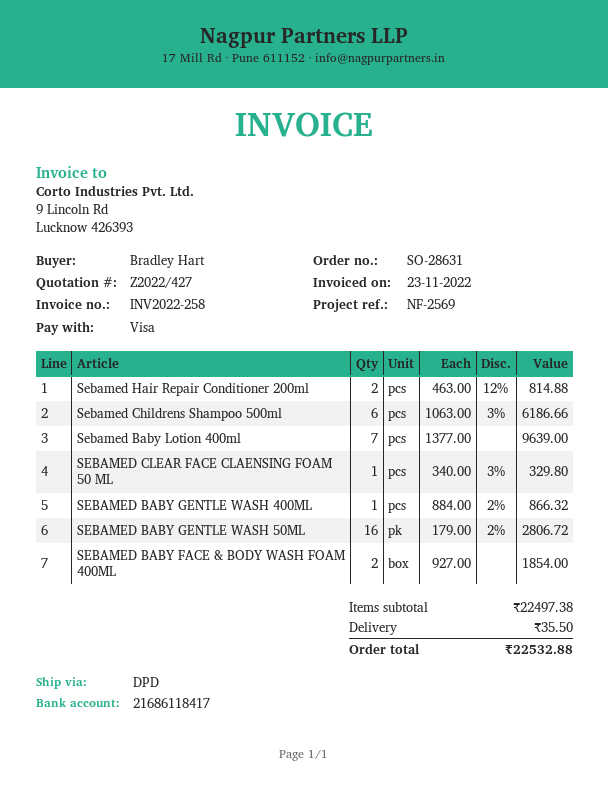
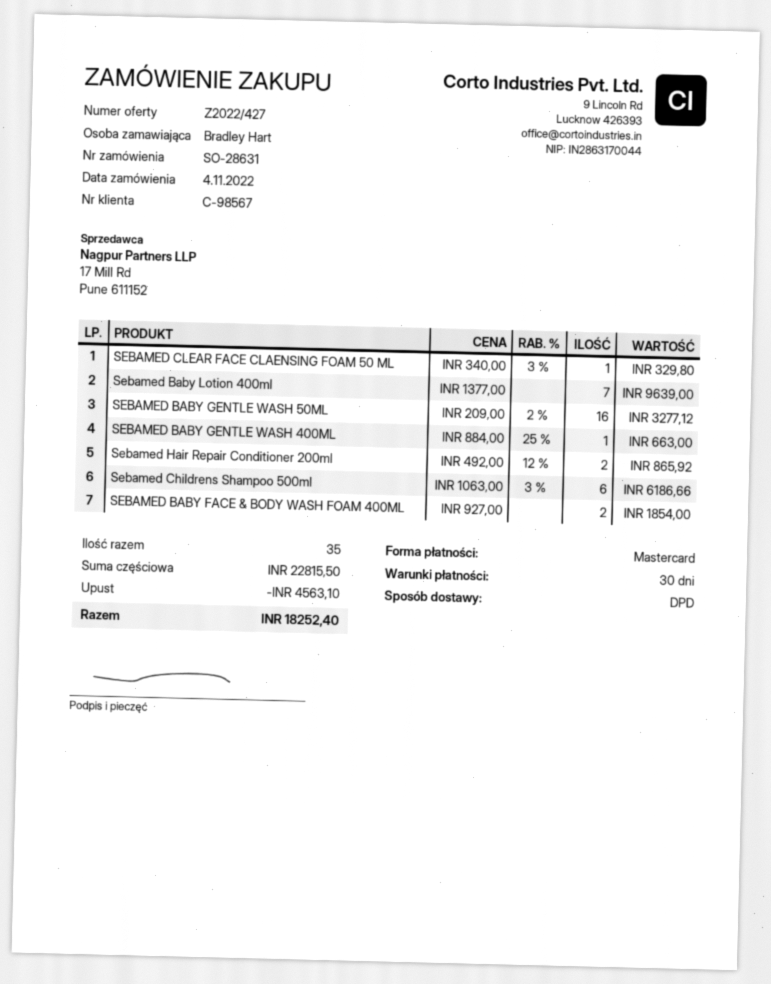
payment method: Visa -> Mastercard
Sebamed Hair Repair Conditioner 200ml: 2 x 463.00 - 12% = 814.88 -> 2 x 492.00 - 12% = 865.92
SEBAMED BABY GENTLE WASH 400ML: 1 x 884.00 - 2% = 866.32 -> 1 x 884.00 - 25% = 663.00
SEBAMED BABY GENTLE WASH 50ML: 16 x 179.00 - 2% = 2806.72 -> 16 x 209.00 - 2% = 3277.12
subtotal: 22497.38 -> 22815.50
discount: none -> 4563.10
shipping: 35.50 -> none
total: 22532.88 -> 18252.40

